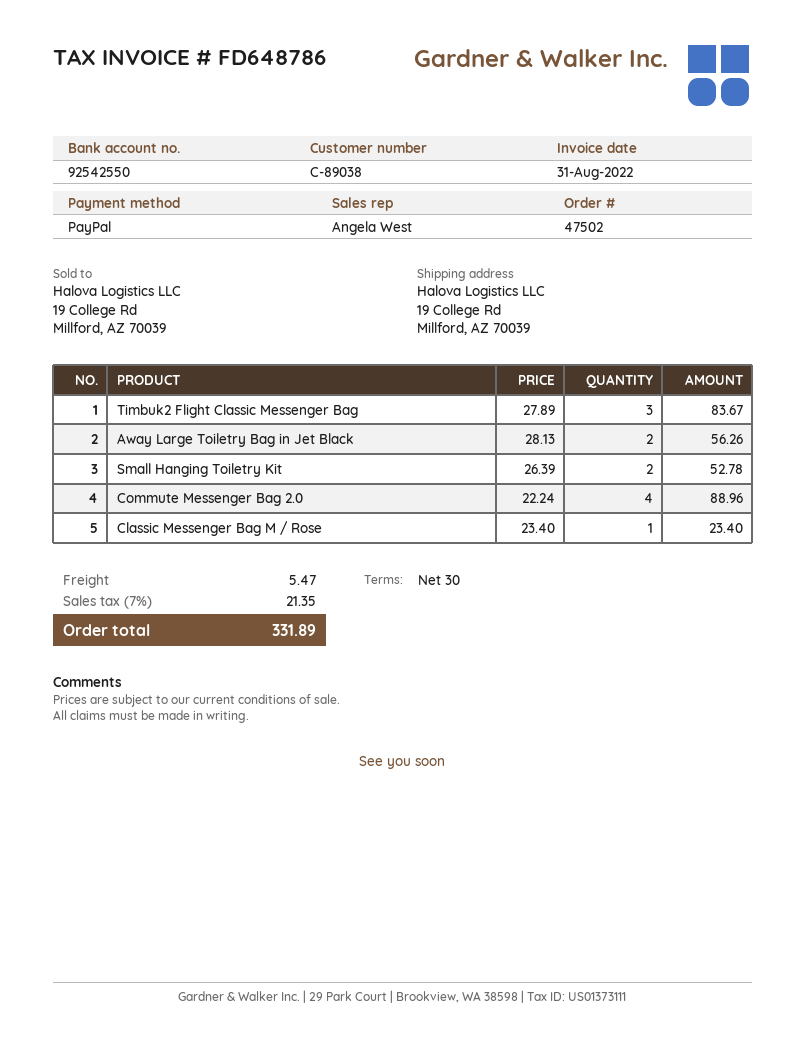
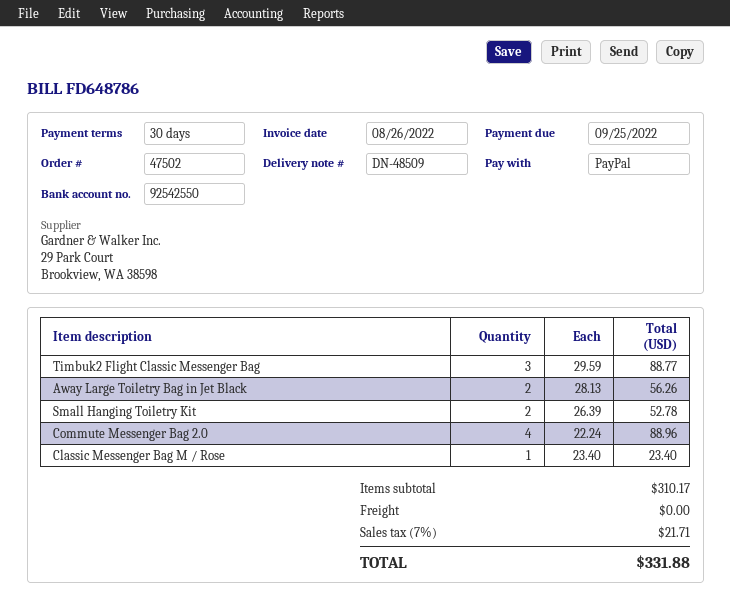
invoice date: 2022-08-31 -> 2022-08-26
Timbuk2 Flight Classic Messenger Bag: 3 x 27.89 = 83.67 -> 3 x 29.59 = 88.77
shipping: 5.47 -> 0.00
tax: 7% = 21.35 -> 7% = 21.71
total: 331.89 -> 331.88

